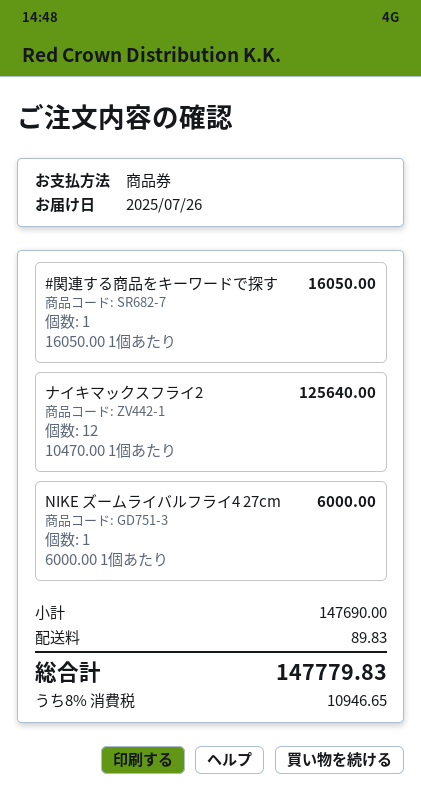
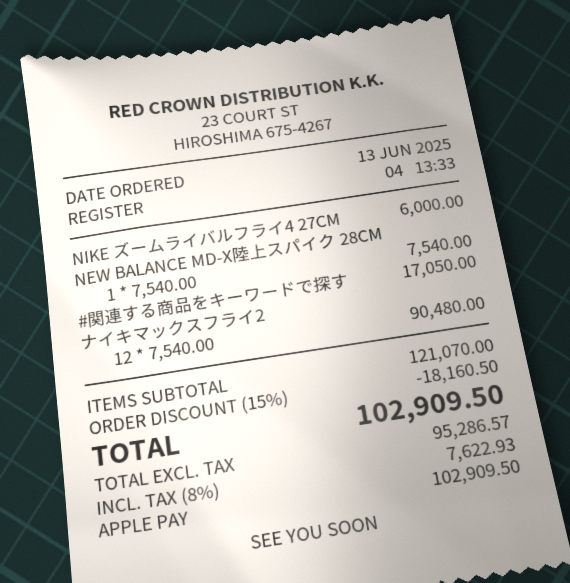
payment method: gift card -> Apple Pay
#関連する商品をキーワードで探す: 1 x 16050.00 = 16050.00 -> 1 x 17050.00 = 17050.00
ナイキマックスフライ2: 12 x 10470.00 = 125640.00 -> 12 x 7540.00 = 90480.00
NEW BALANCE MD-X陸上スパイク 28CM: none -> 1 x 7540.00 = 7540.00
subtotal: 147690.00 -> 121070.00
discount: none -> 15% = 18160.50
shipping: 89.83 -> none
tax: 8% = 10946.65 -> 8% = 7622.93
total: 147779.83 -> 102909.50

